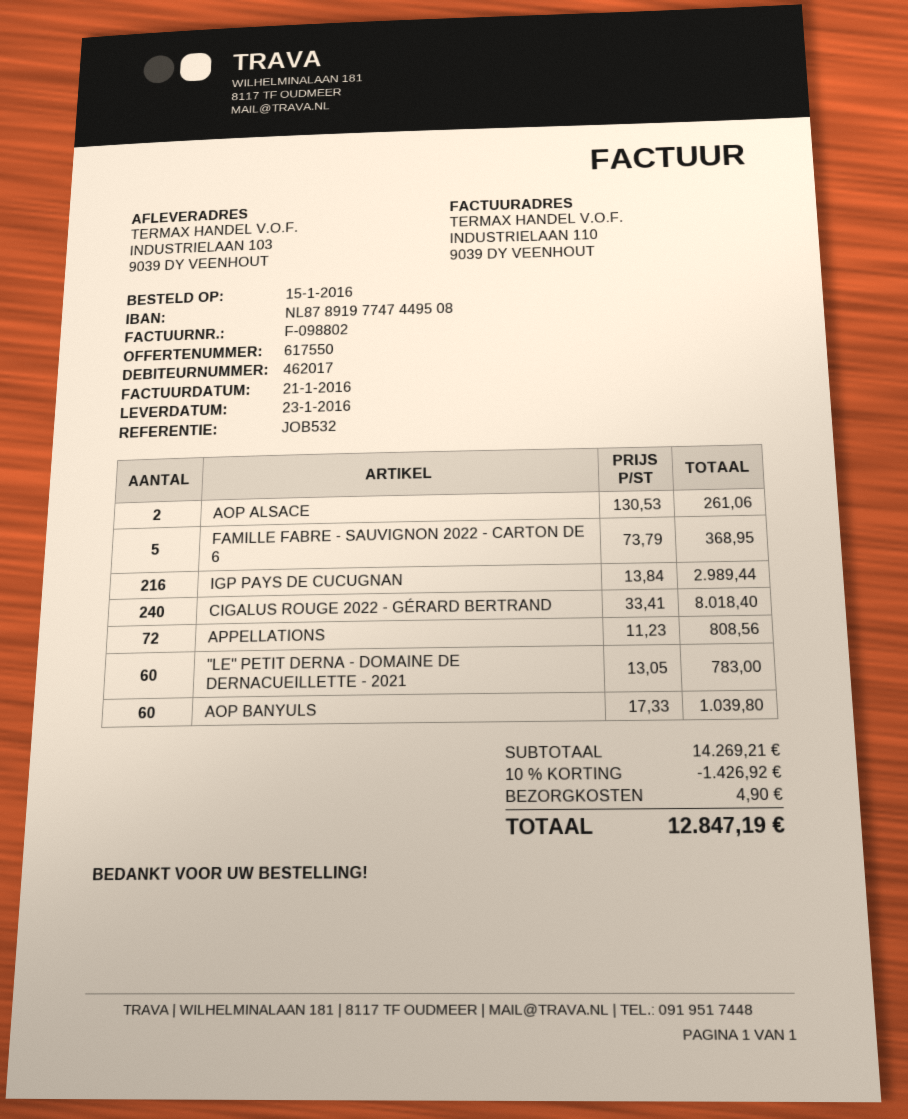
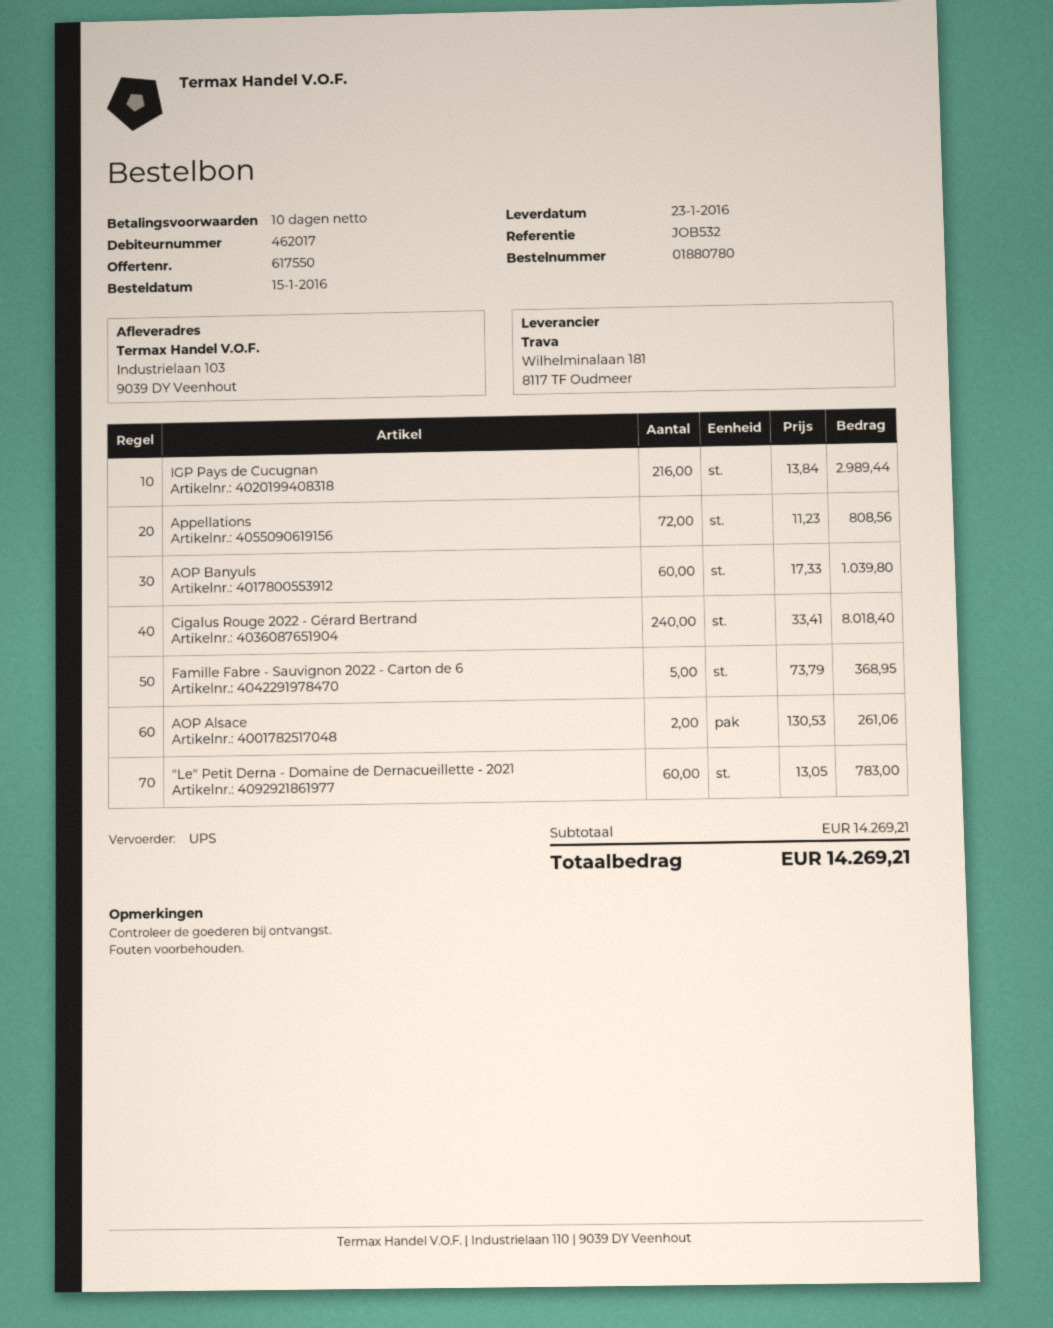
discount: 10% = 1426.92 -> none
shipping: 4.90 -> none
total: 12847.19 -> 14269.21

